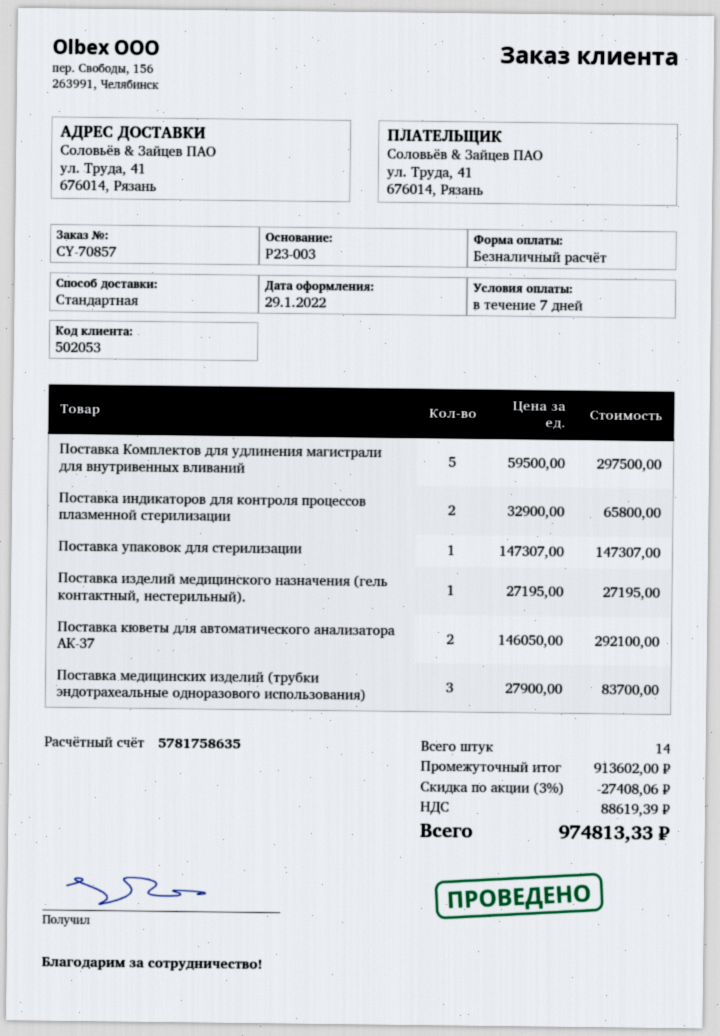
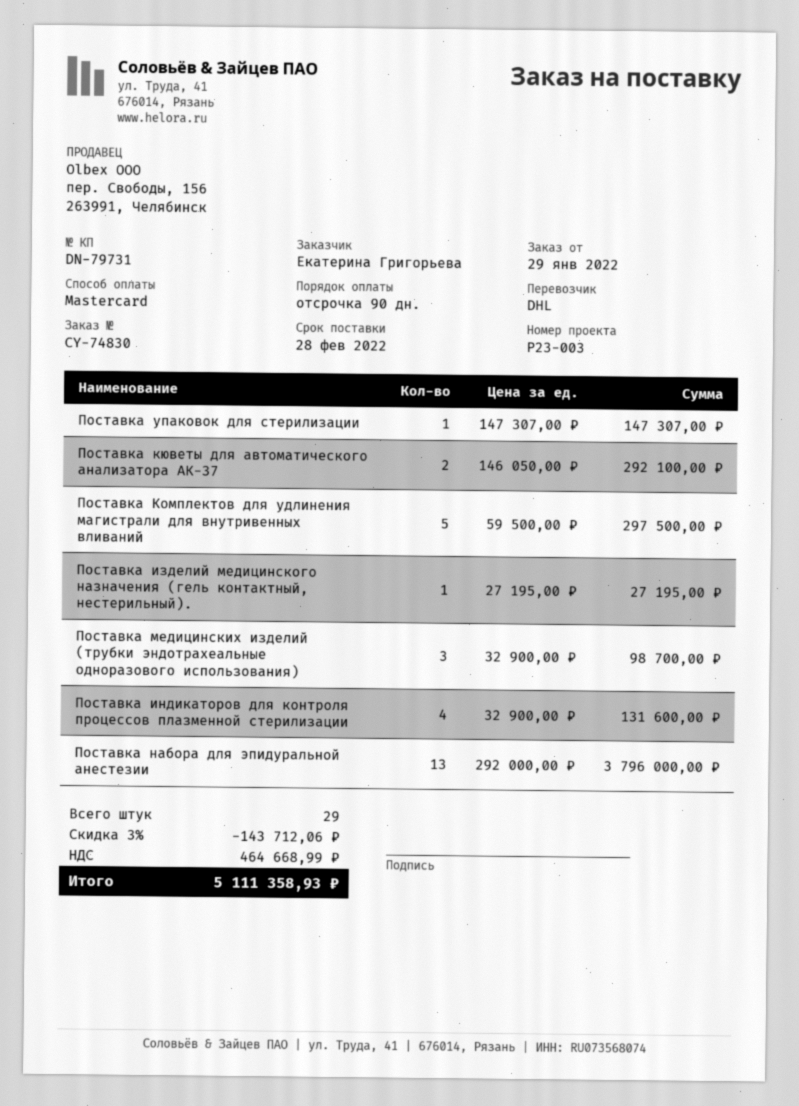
order number: CY-70857 -> CY-74830
payment terms: 7 days -> 90 days
payment method: bank transfer -> Mastercard
shipping method: standard -> DHL
Поставка индикаторов для контроля процессов плазменной стерилизации: 2 x 32900.00 = 65800.00 -> 4 x 32900.00 = 131600.00
Поставка медицинских изделий (трубки эндотрахеальные одноразового использования): 3 x 27900.00 = 83700.00 -> 3 x 32900.00 = 98700.00
Поставка набора для эпидуральной анестезии: none -> 13 x 292000.00 = 3796000.00
total quantity: 14 -> 29
discount: 3% = 27408.06 -> 3% = 143712.06
tax: 88619.39 -> 464668.99
total: 974813.33 -> 5111358.93

